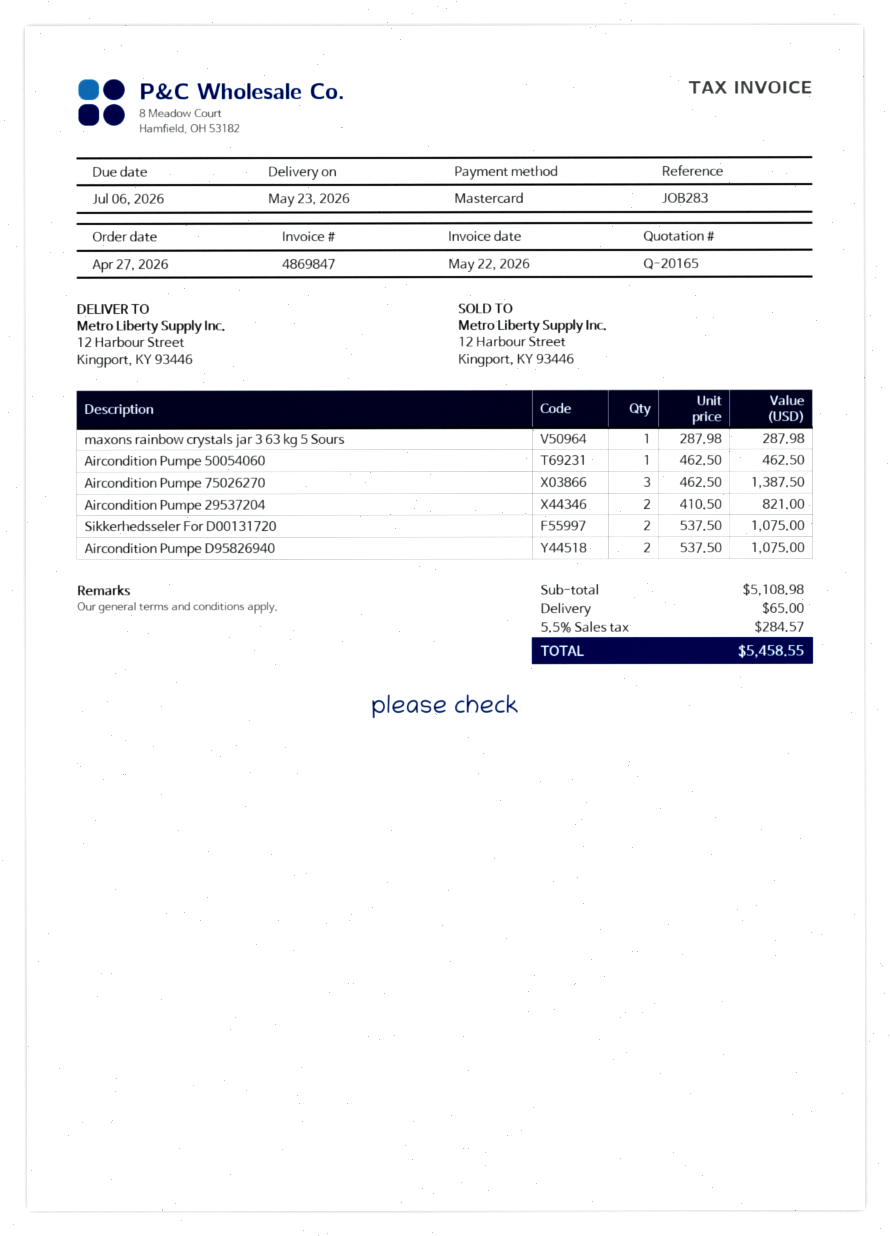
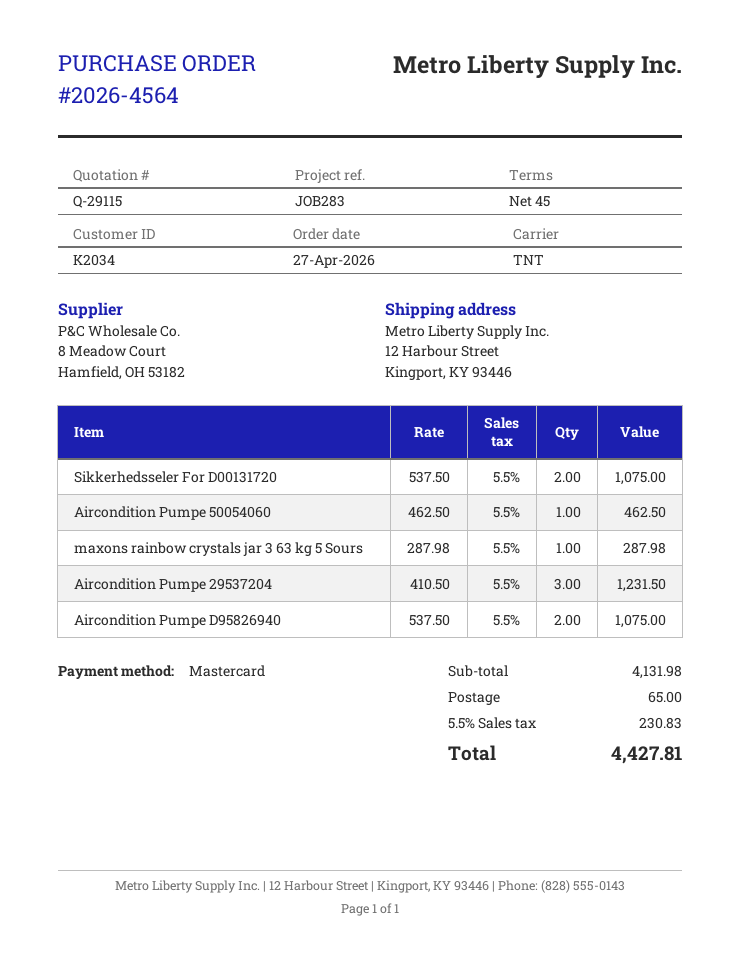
quote number: Q-20165 -> Q-29115
Aircondition Pumpe 75026270: 3 x 462.50 = 1387.50 -> none
Aircondition Pumpe 29537204: 2 x 410.50 = 821.00 -> 3 x 410.50 = 1231.50
subtotal: 5108.98 -> 4131.98
tax: 5.5% = 284.57 -> 5.5% = 230.83
total: 5458.55 -> 4427.81

